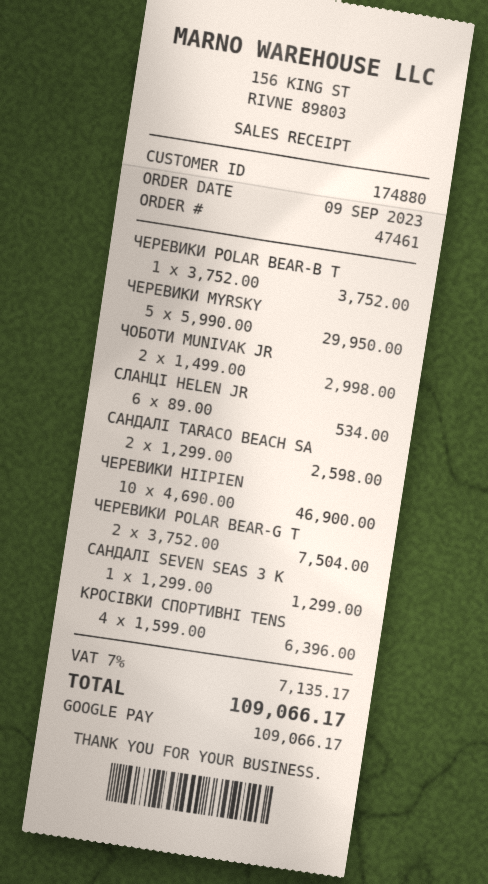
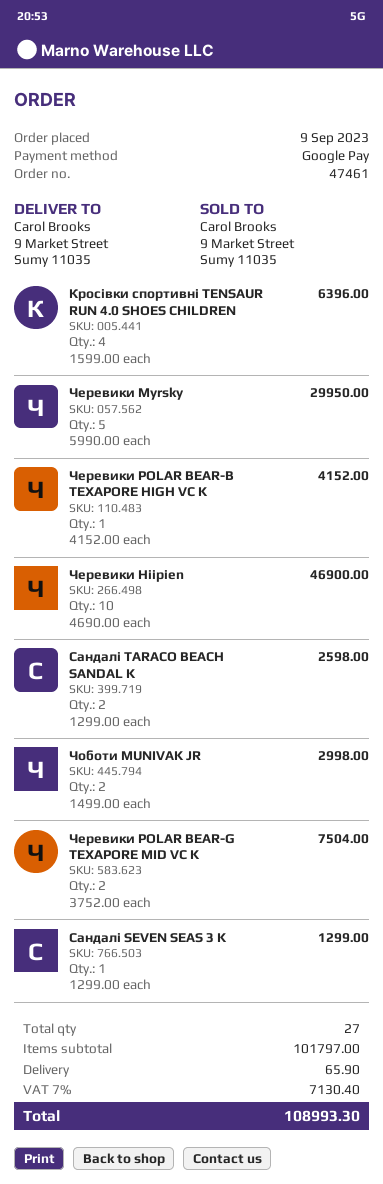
ЧЕРЕВИКИ POLAR BEAR-B T: 1 x 3752.00 = 3752.00 -> 1 x 4152.00 = 4152.00
СЛАНЦІ HELEN JR: 6 x 89.00 = 534.00 -> none
shipping: none -> 65.90
tax: 7% = 7135.17 -> 7% = 7130.40
total: 109066.17 -> 108993.30

